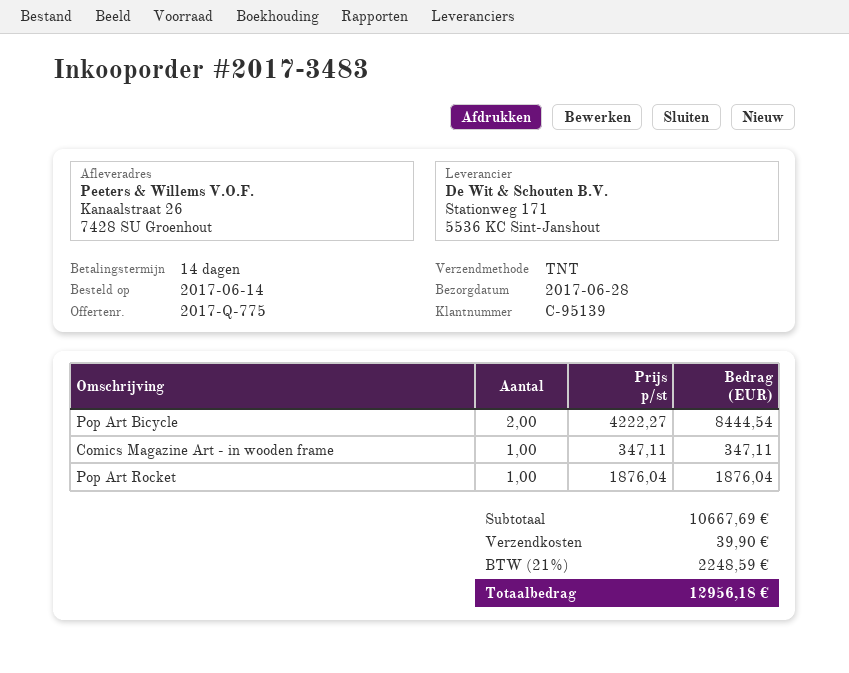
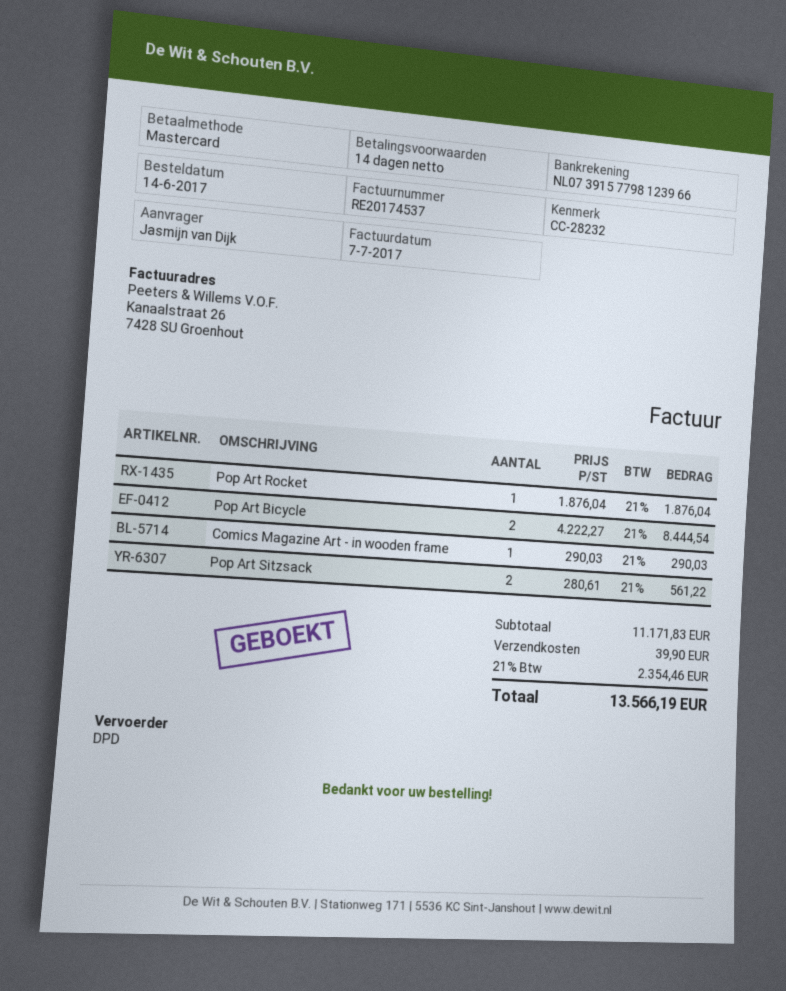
shipping method: TNT -> DPD
Comics Magazine Art - in wooden frame: 1 x 347.11 = 347.11 -> 1 x 290.03 = 290.03
Pop Art Sitzsack: none -> 2 x 280.61 = 561.22
subtotal: 10667.69 -> 11171.83
tax: 21% = 2248.59 -> 21% = 2354.46
total: 12956.18 -> 13566.19

